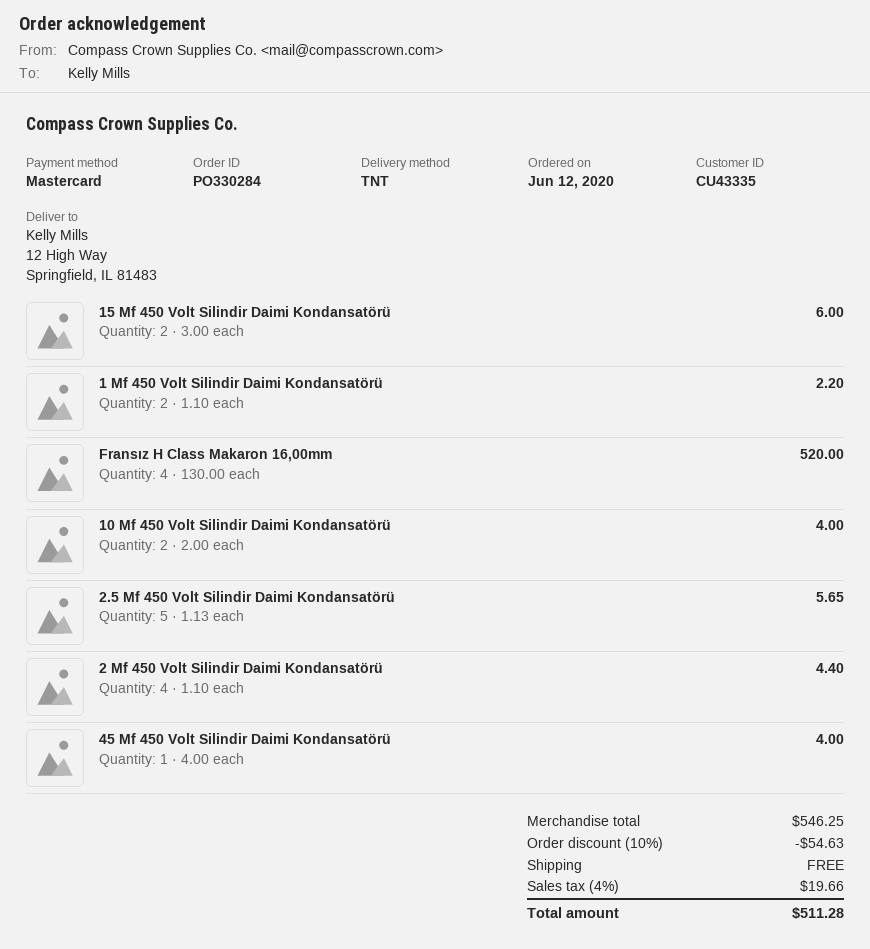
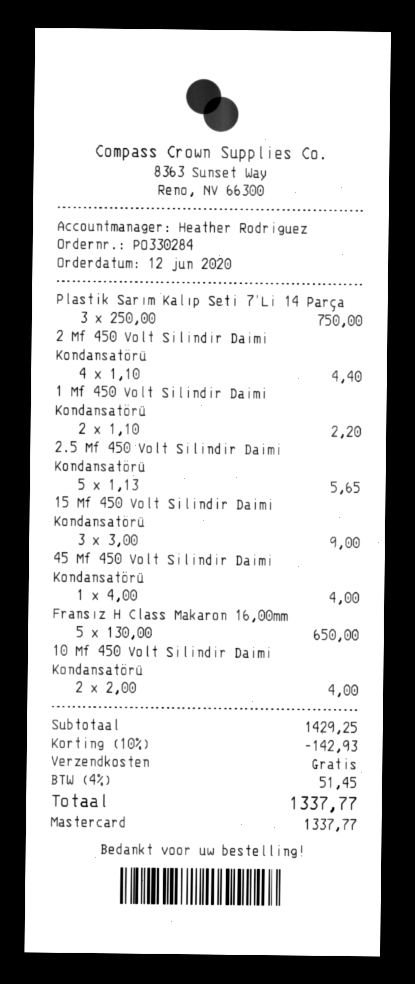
15 Mf 450 Volt Silindir Daimi Kondansatörü: 2 x 3.00 = 6.00 -> 3 x 3.00 = 9.00
Fransız H Class Makaron 16,00mm: 4 x 130.00 = 520.00 -> 5 x 130.00 = 650.00
Plastik Sarım Kalıp Seti 7’Li 14 Parça: none -> 3 x 250.00 = 750.00
subtotal: 546.25 -> 1429.25
discount: 10% = 54.63 -> 10% = 142.93
tax: 4% = 19.66 -> 4% = 51.45
total: 511.28 -> 1337.77

